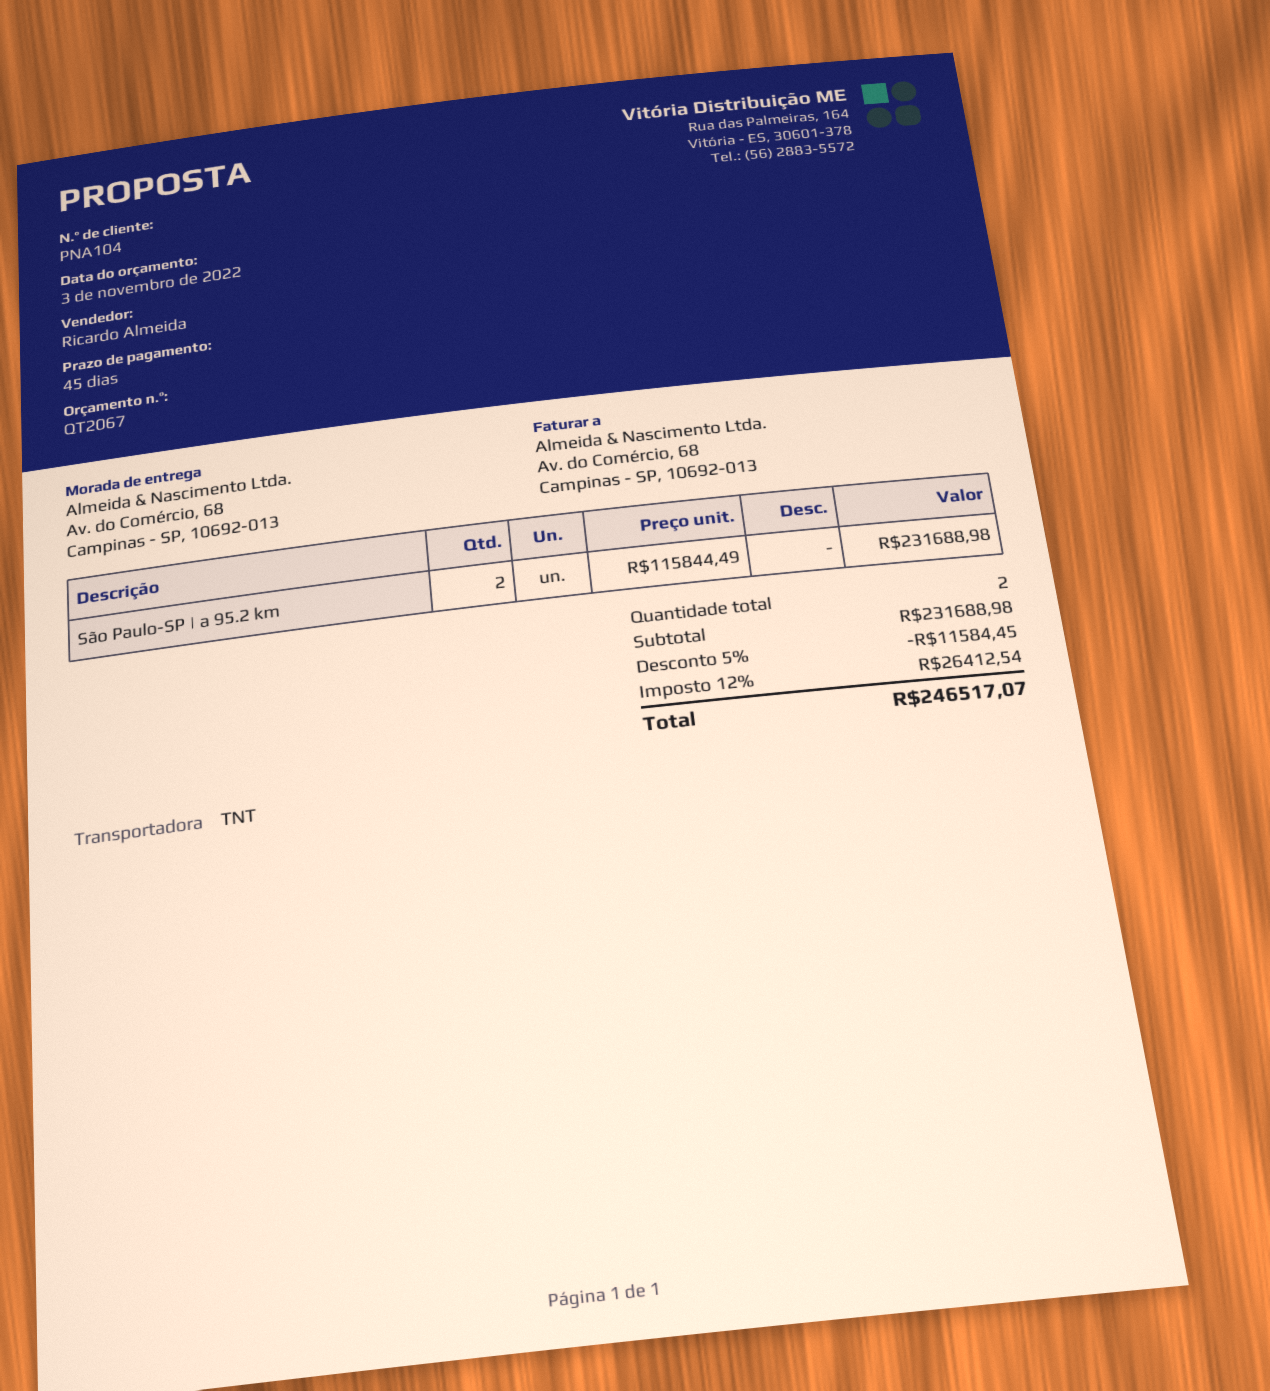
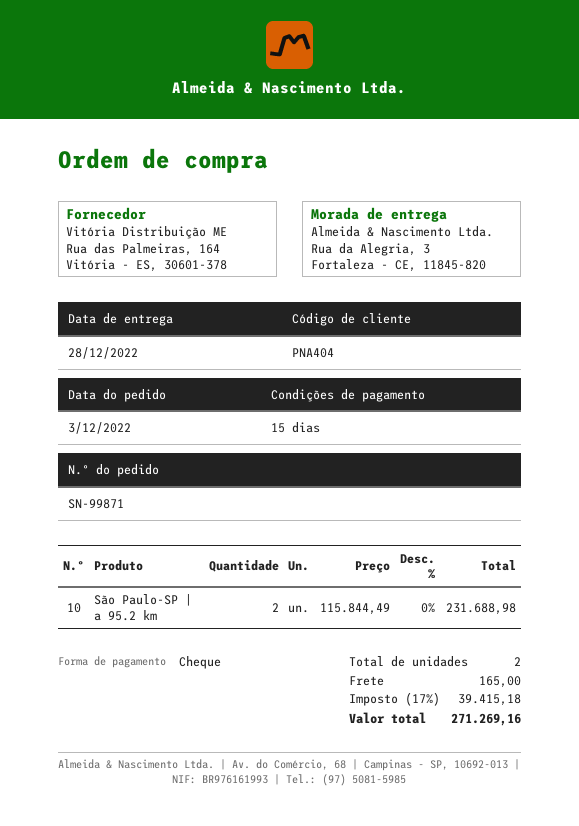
payment terms: 45 days -> 15 days
customer number: PNA104 -> PNA404
ship to: Av. do Comércio, 68, Campinas - SP, 10692-013 -> Rua da Alegria, 3, Fortaleza - CE, 11845-820
discount: 5% = 11584.45 -> none
shipping: none -> 165.00
tax: 12% = 26412.54 -> 17% = 39415.18
total: 246517.07 -> 271269.16

